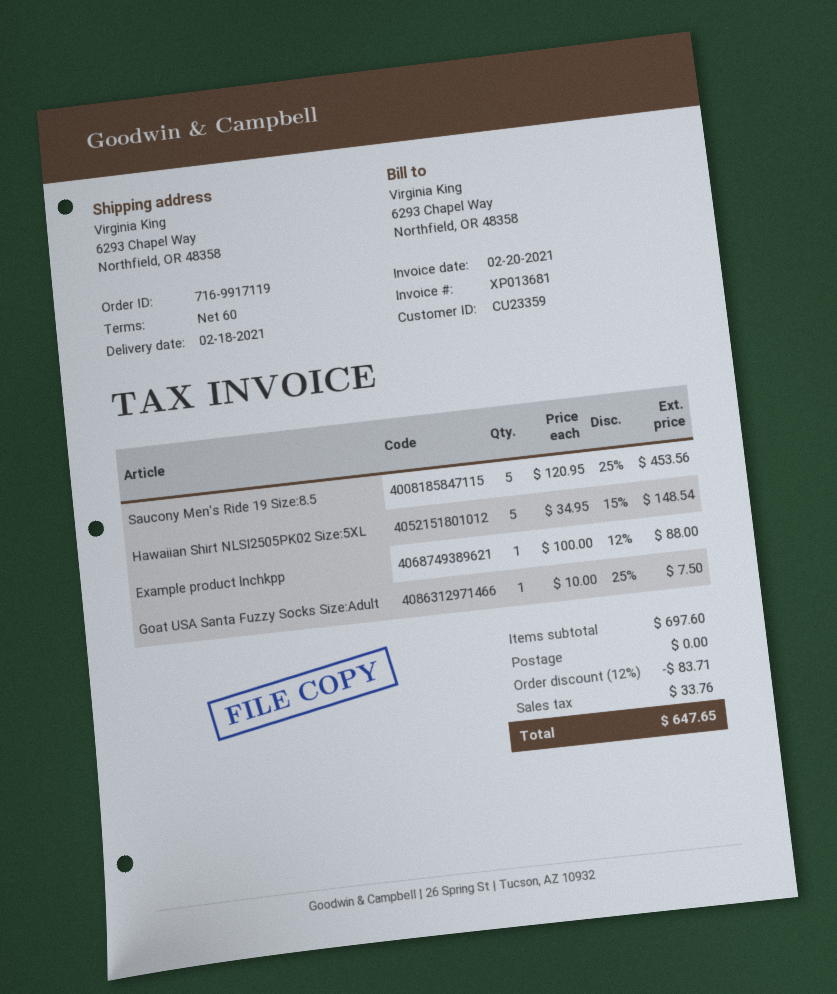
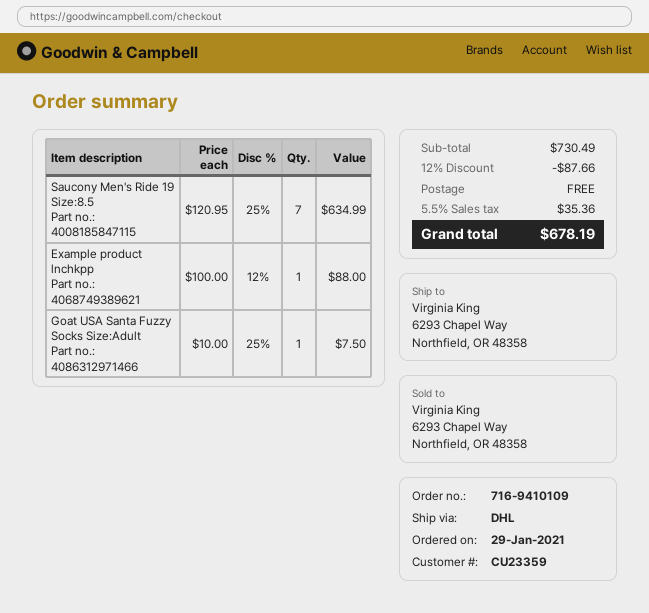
order number: 716-9917119 -> 716-9410109
Saucony Men's Ride 19 Size:8.5: 5 x 120.95 - 25% = 453.56 -> 7 x 120.95 - 25% = 634.99
Hawaiian Shirt NLSI2505PK02 Size:5XL: 5 x 34.95 - 15% = 148.54 -> none
subtotal: 697.60 -> 730.49
discount: 12% = 83.71 -> 12% = 87.66
tax: 33.76 -> 35.36
total: 647.65 -> 678.19

